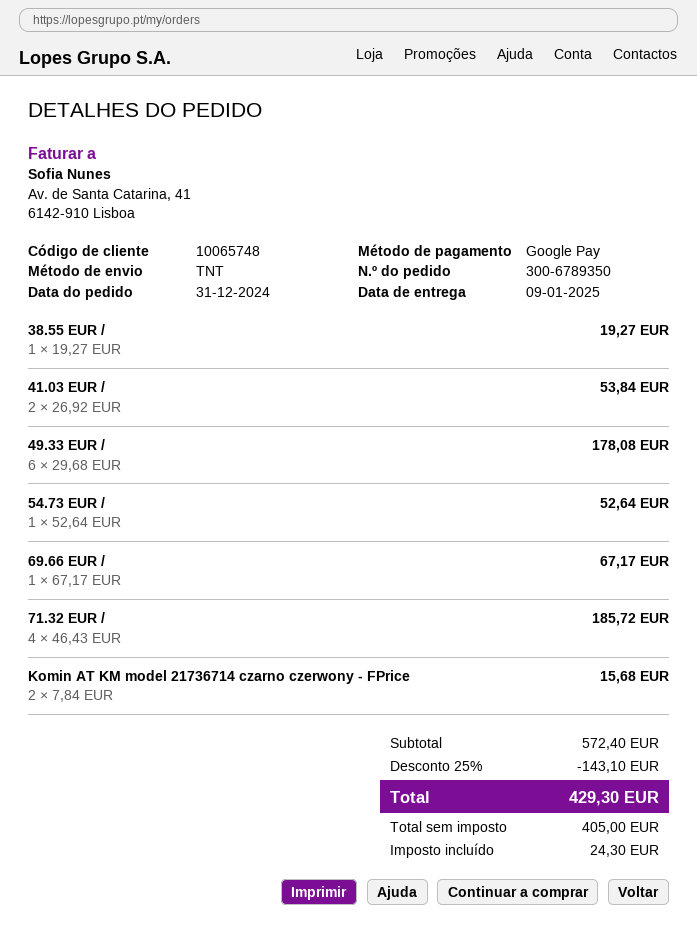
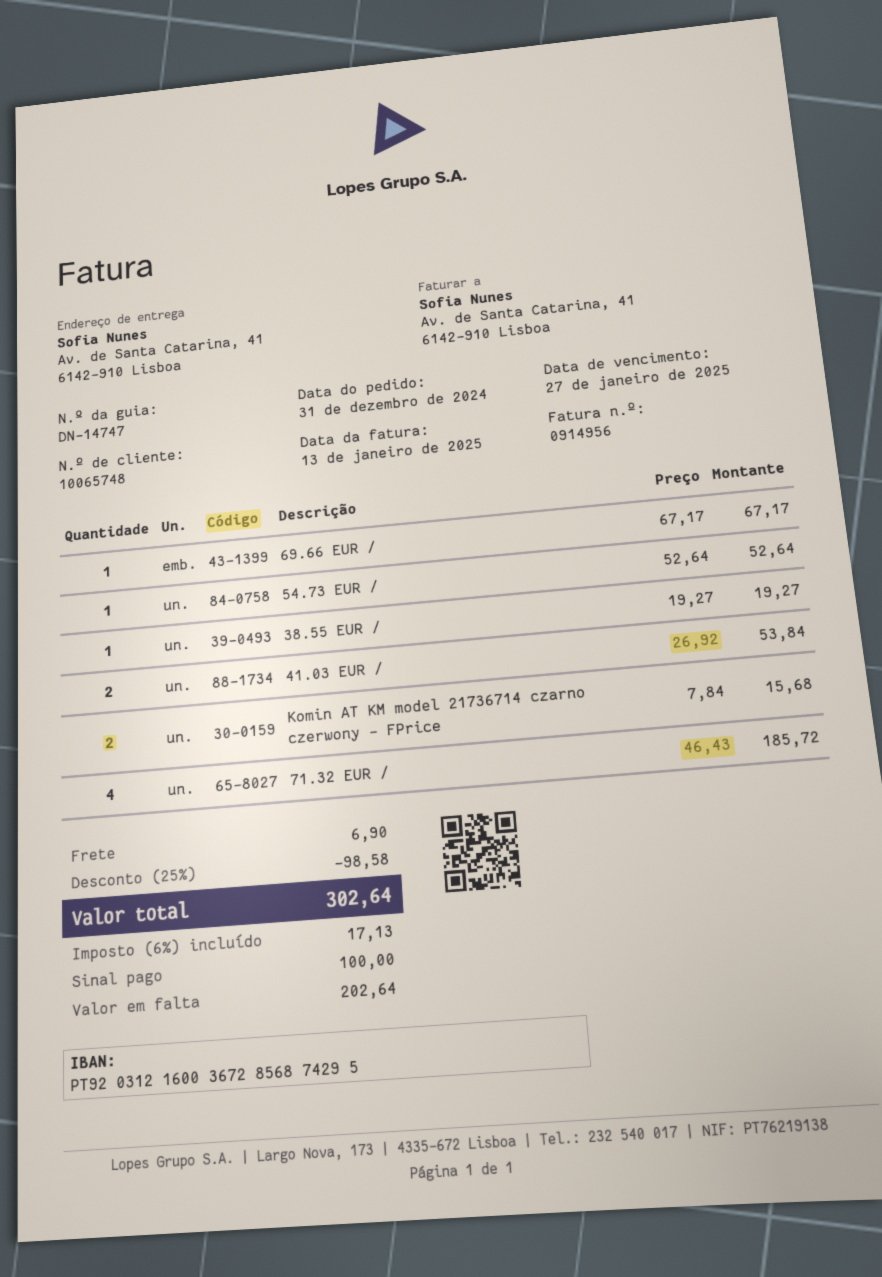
49.33 EUR /: 6 x 29.68 = 178.08 -> none
discount: 25% = 143.10 -> 25% = 98.58
shipping: none -> 6.90
tax: 24.30 -> 17.13
total: 429.30 -> 302.64

